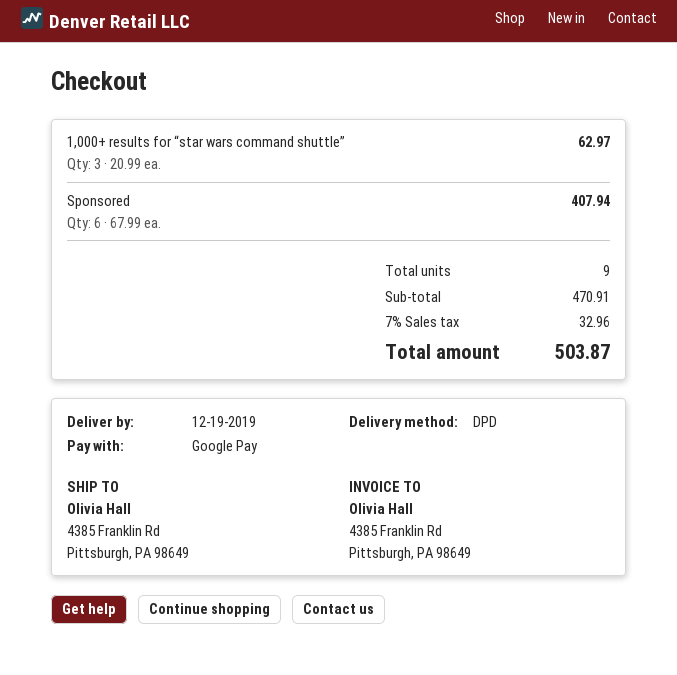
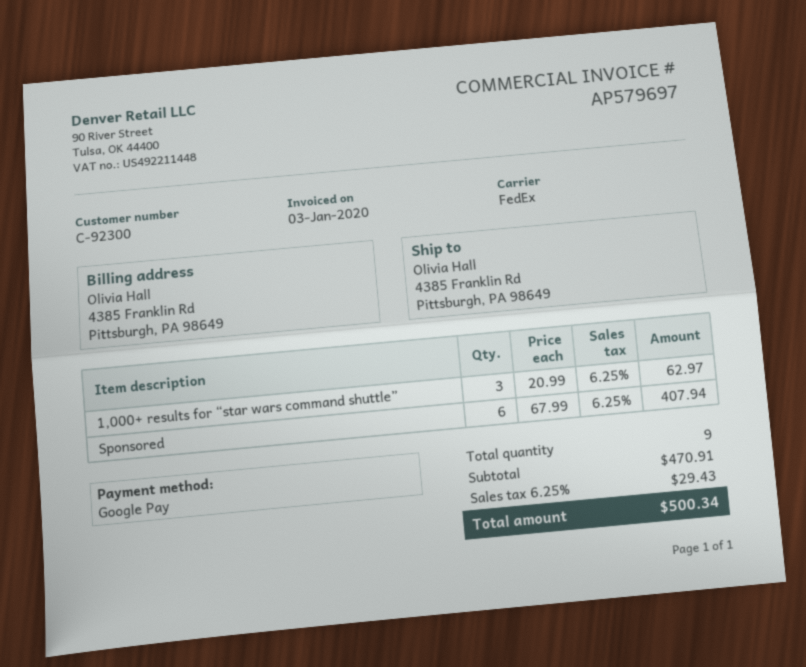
shipping method: DPD -> FedEx
tax: 7% = 32.96 -> 6.25% = 29.43
total: 503.87 -> 500.34

